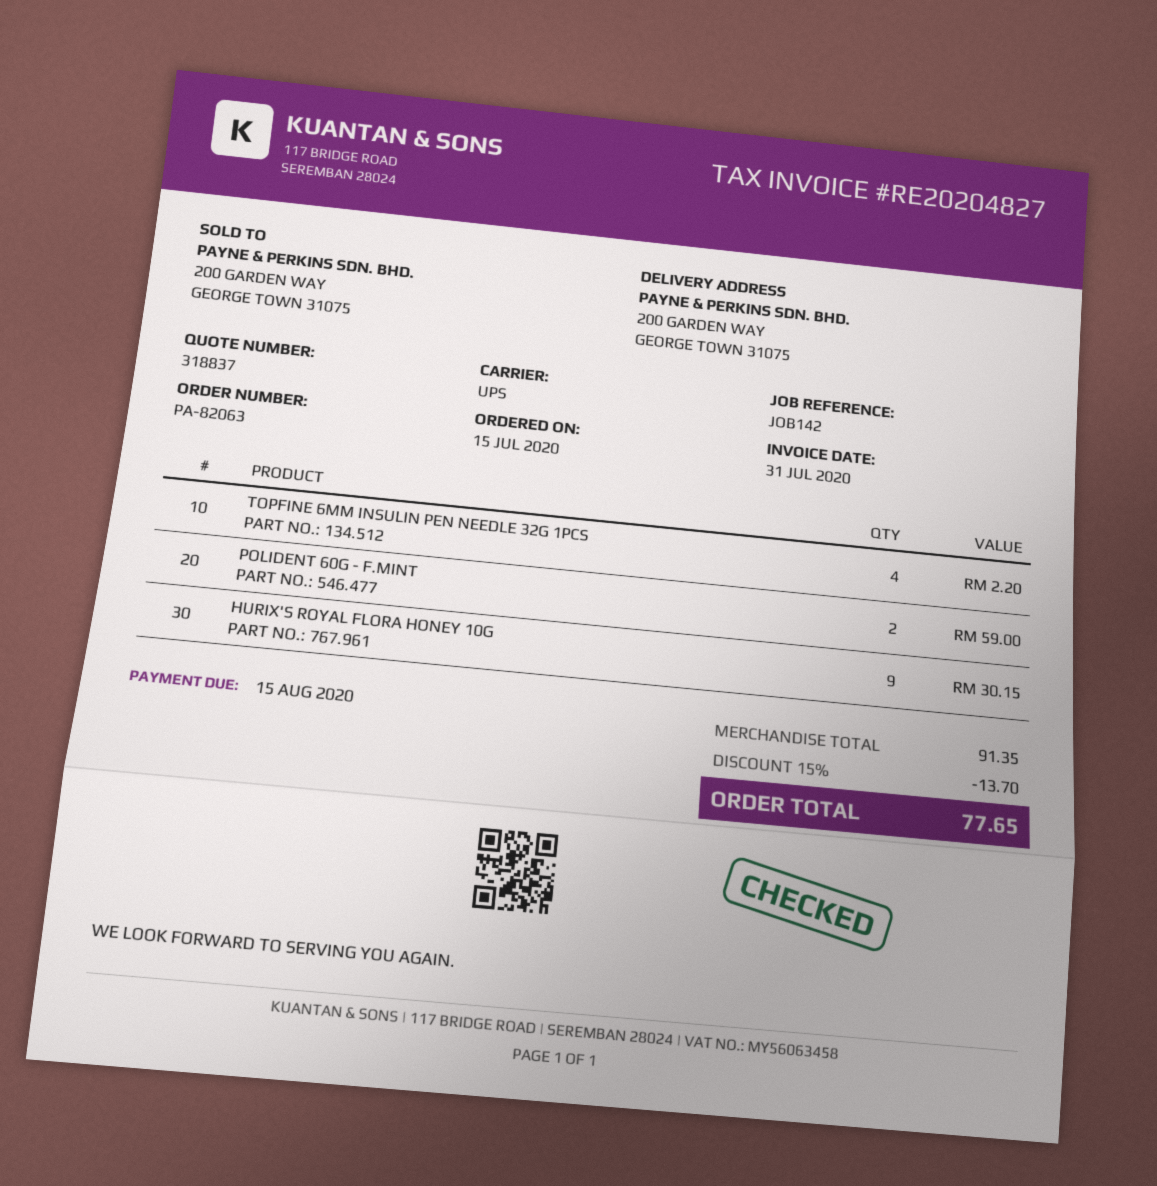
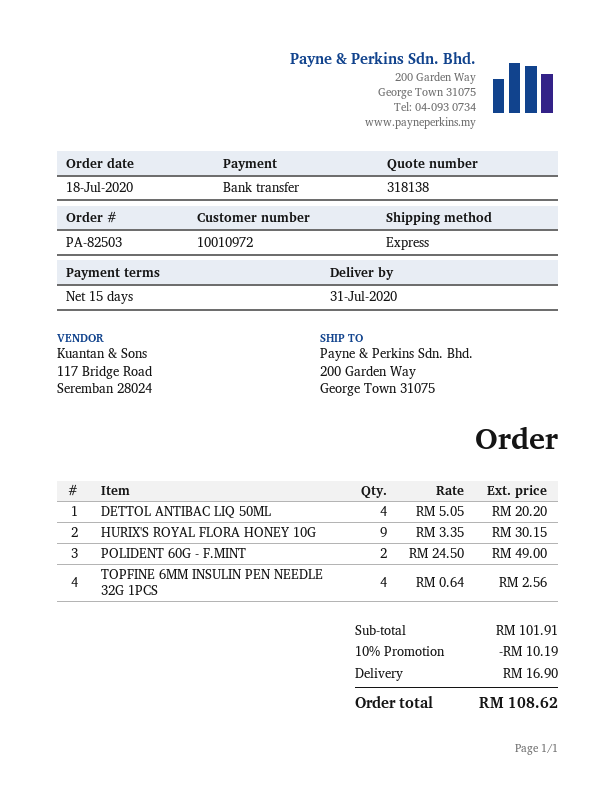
quote number: 318837 -> 318138
order number: PA-82063 -> PA-82503
order date: 2020-07-15 -> 2020-07-18
shipping method: UPS -> express
TOPFINE 6MM INSULIN PEN NEEDLE 32G 1PCS: 4 for 2.20 -> 4 for 2.56
POLIDENT 60G - F.MINT: 2 for 59.00 -> 2 for 49.00
DETTOL ANTIBAC LIQ 50ML: none -> 4 for 20.20
subtotal: 91.35 -> 101.91
discount: 15% = 13.70 -> 10% = 10.19
shipping: none -> 16.90
total: 77.65 -> 108.62

